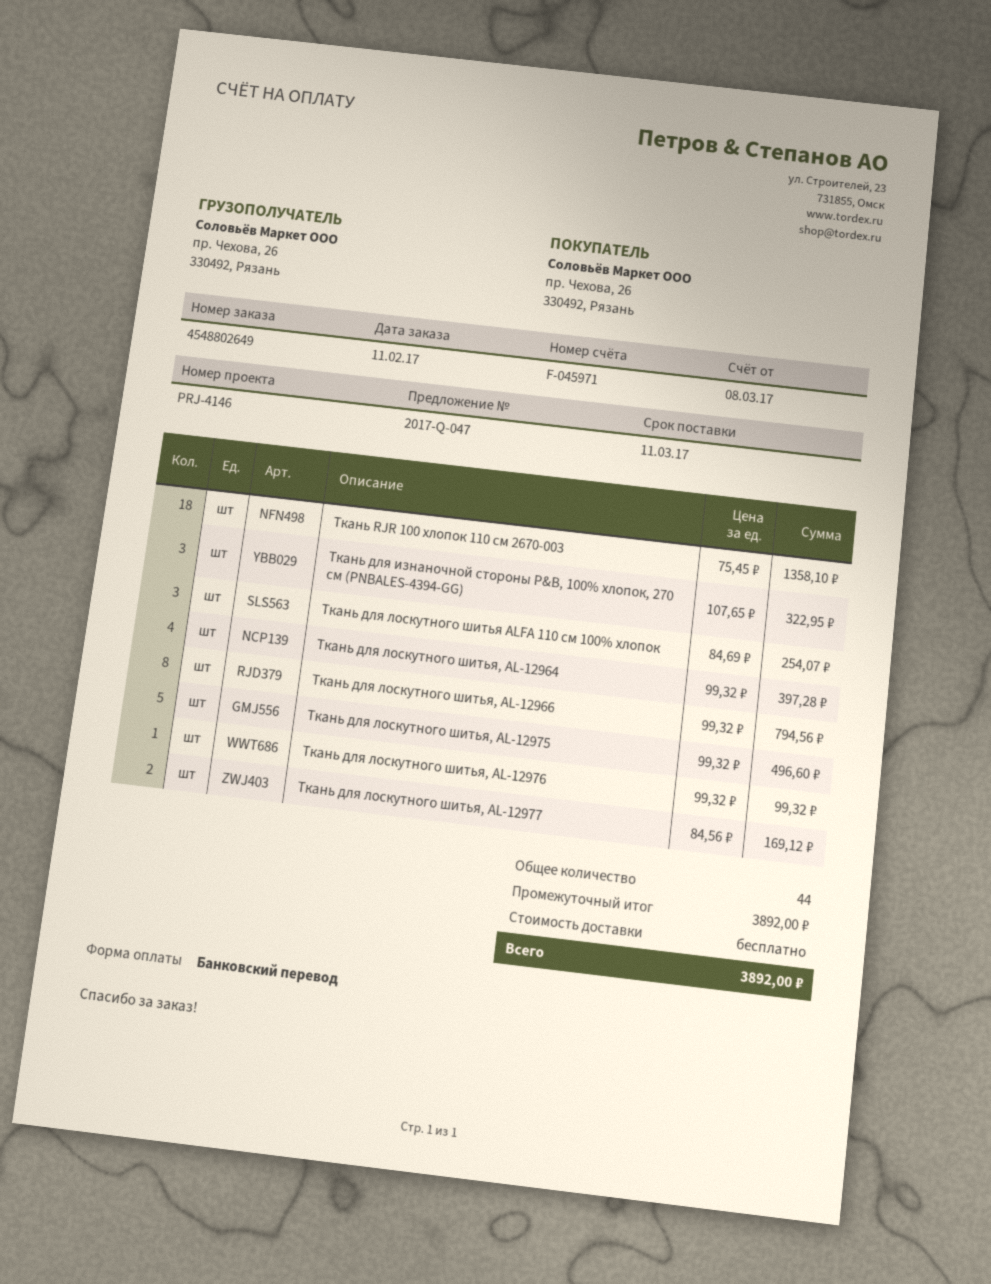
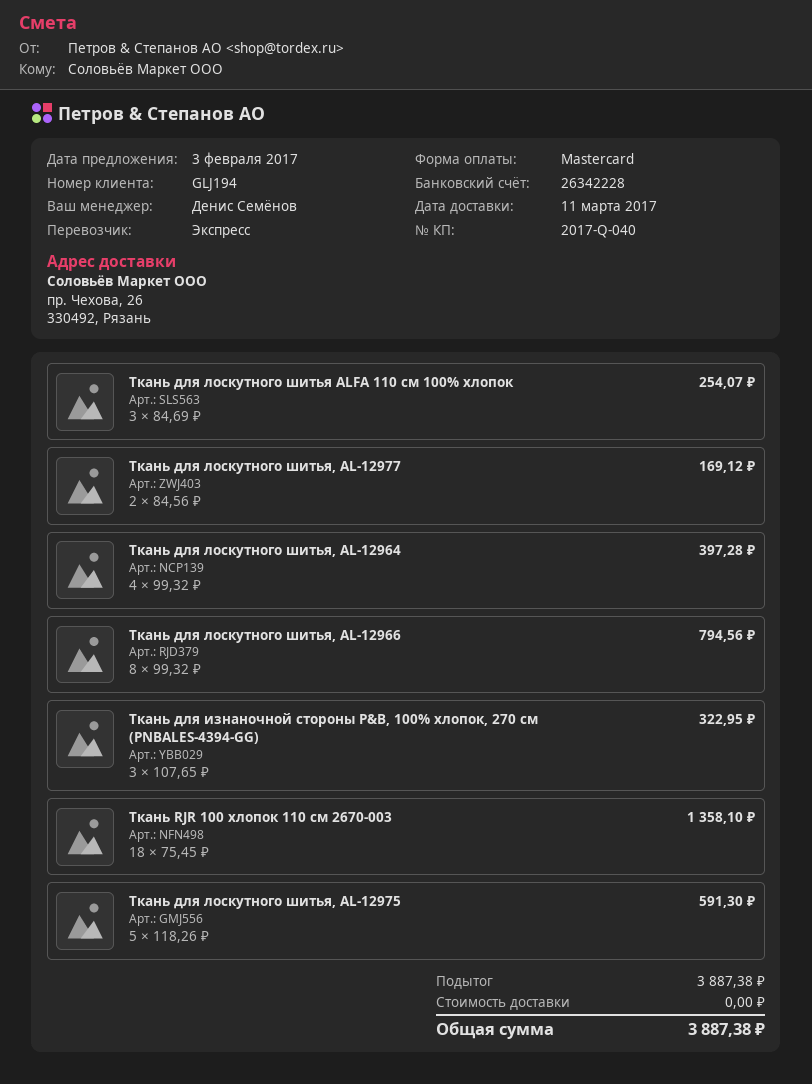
quote number: 2017-Q-047 -> 2017-Q-040
payment method: bank transfer -> Mastercard
Ткань для лоскутного шитья, AL-12975: 5 x 99.32 = 496.60 -> 5 x 118.26 = 591.30
Ткань для лоскутного шитья, AL-12976: 1 x 99.32 = 99.32 -> none
subtotal: 3892.00 -> 3887.38
total: 3892.00 -> 3887.38

